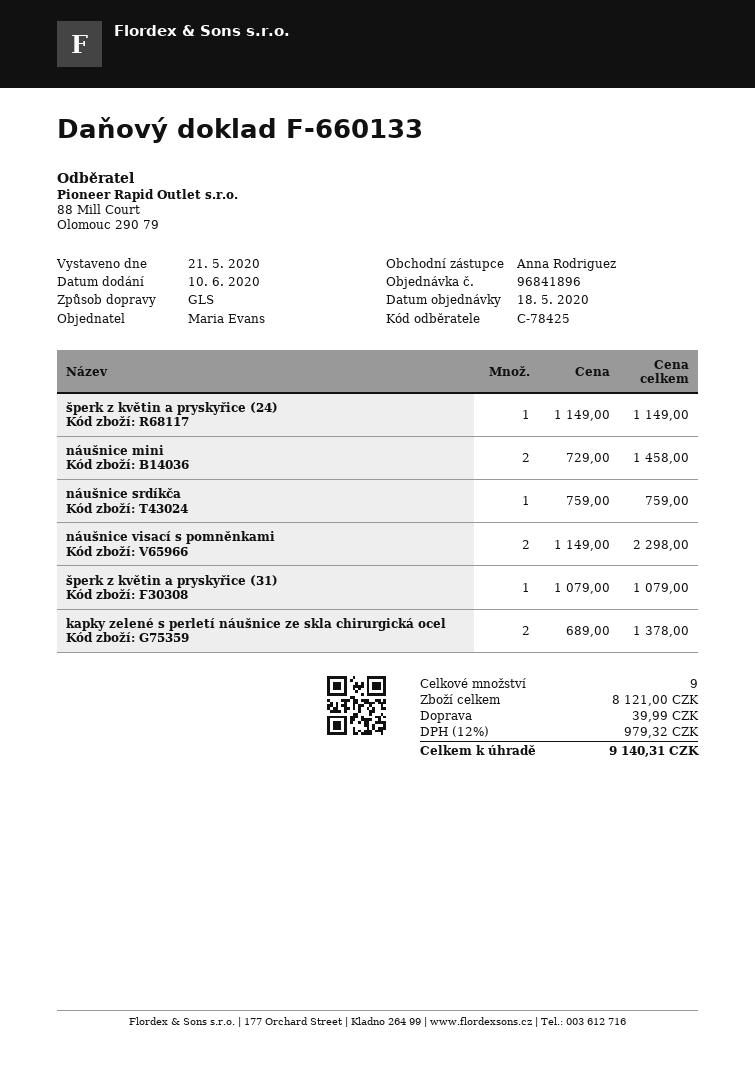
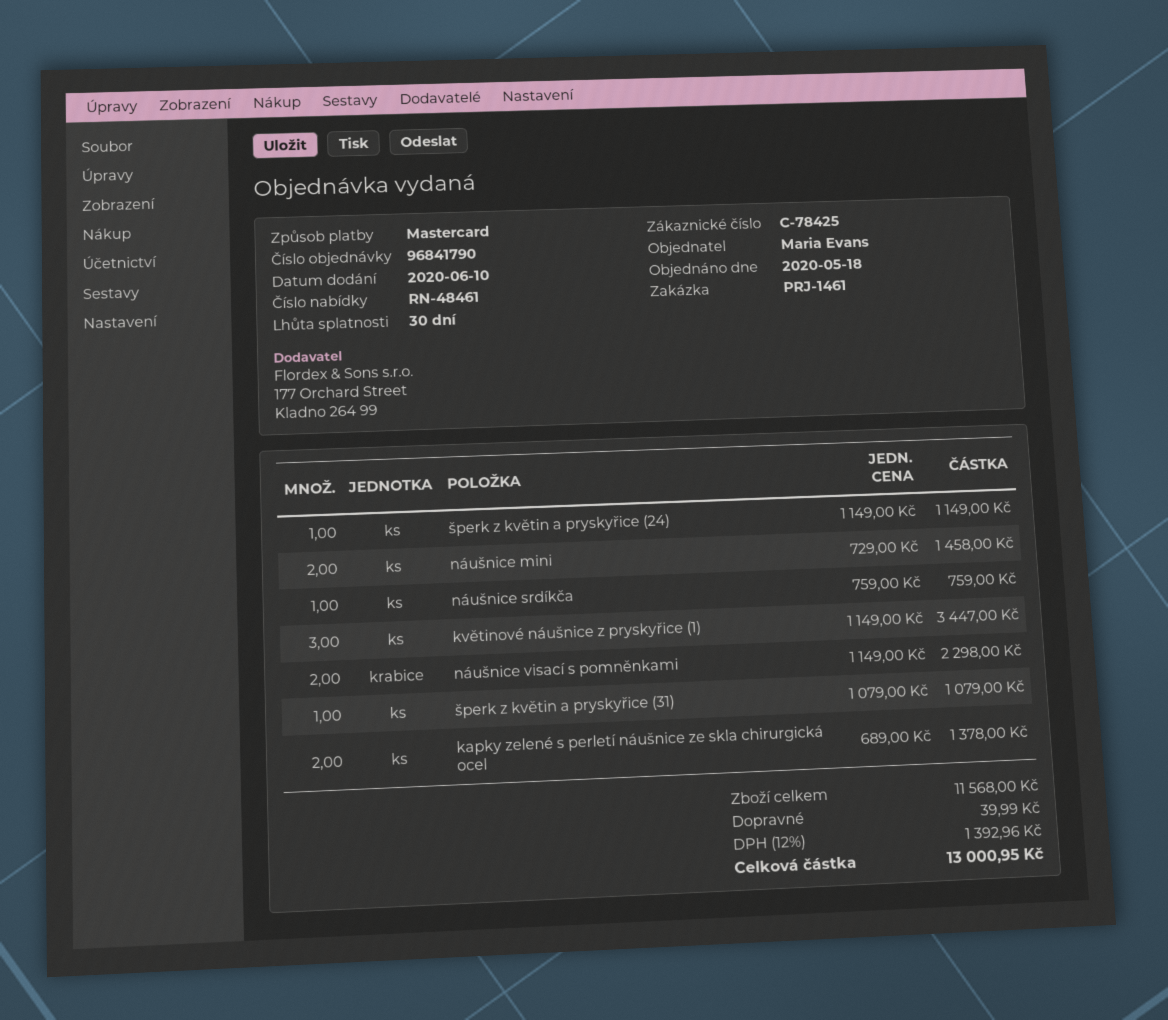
order number: 96841896 -> 96841790
květinové náušnice z pryskyřice (1): none -> 3 x 1149.00 = 3447.00
subtotal: 8121.00 -> 11568.00
tax: 12% = 979.32 -> 12% = 1392.96
total: 9140.31 -> 13000.95

